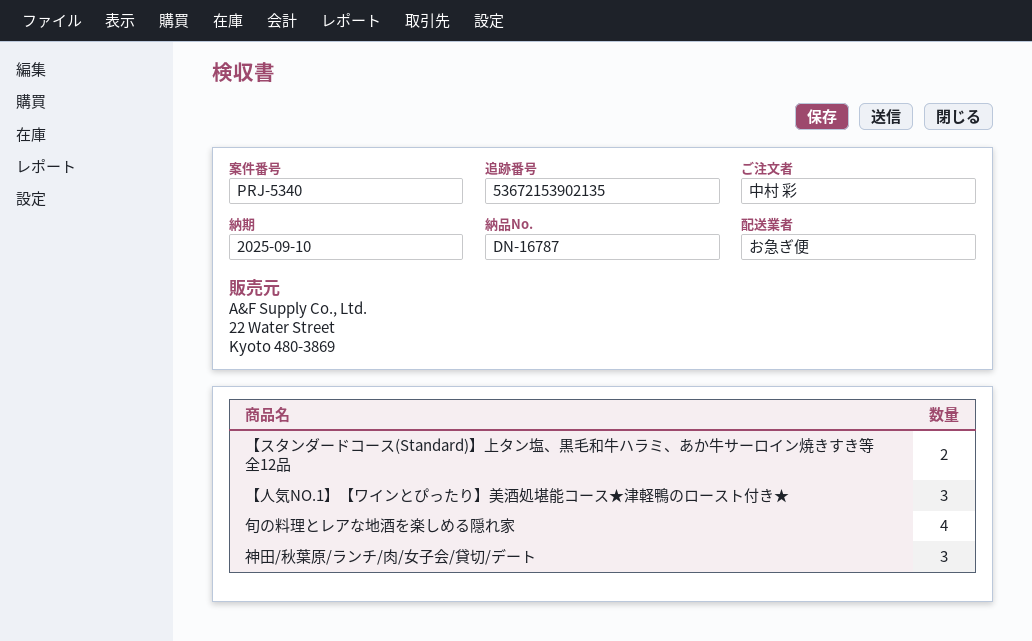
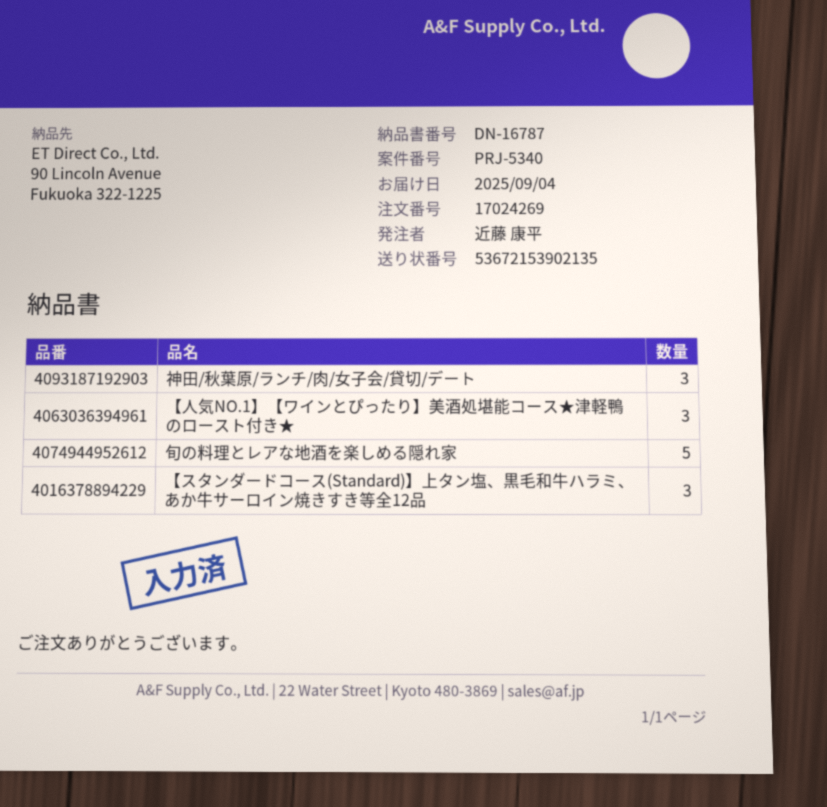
delivery date: 2025-09-10 -> 2025-09-04
ordered by: 中村 彩 -> 近藤 康平
【スタンダードコース(Standard)】上タン塩、黒毛和牛ハラミ、あか牛サーロイン焼きすき等全12品: 2 -> 3
旬の料理とレアな地酒を楽しめる隠れ家: 4 -> 5

